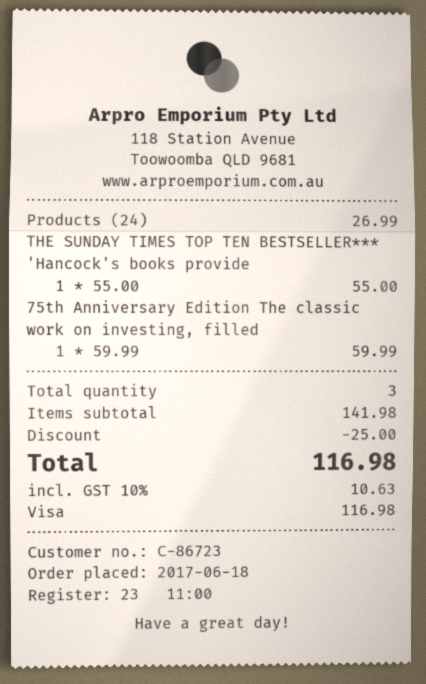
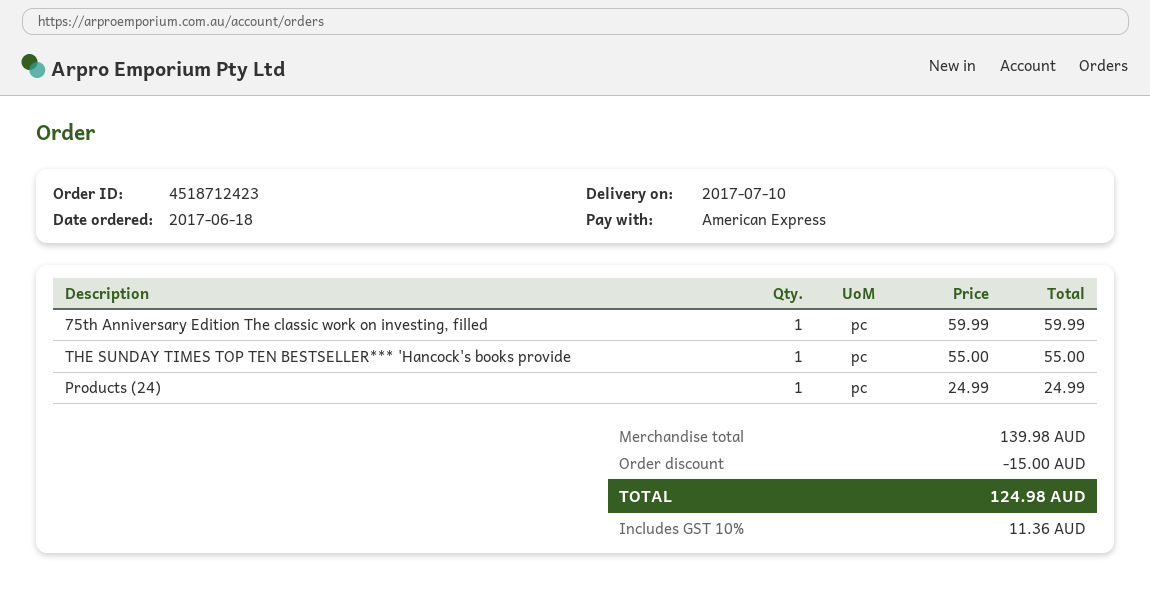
payment method: Visa -> American Express
Products (24): 1 x 26.99 = 26.99 -> 1 x 24.99 = 24.99
subtotal: 141.98 -> 139.98
discount: 25.00 -> 15.00
tax: 10% = 10.63 -> 10% = 11.36
total: 116.98 -> 124.98

